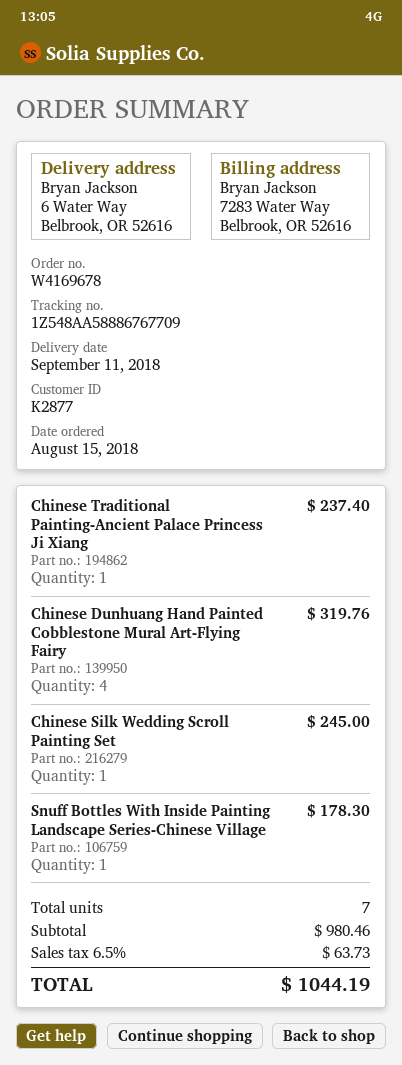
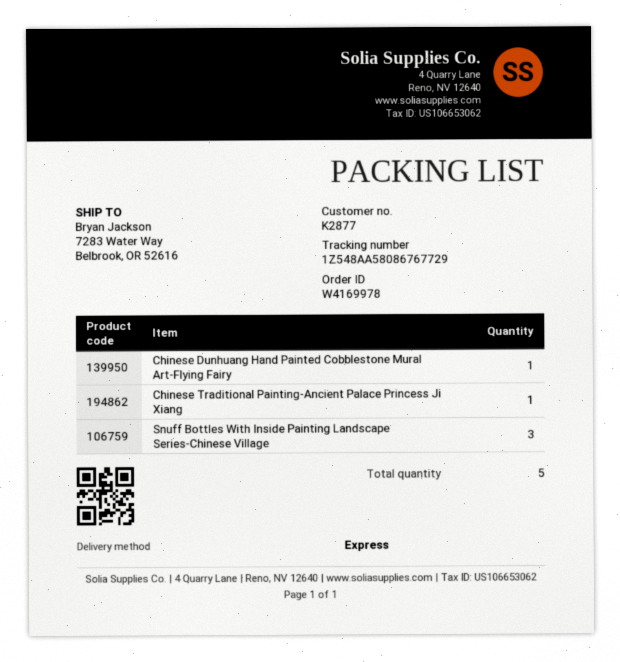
order number: W4169678 -> W4169978
tracking number: 1Z548AA58886767709 -> 1Z548AA58086767729
ship to: 6 Water Way, Belbrook, OR 52616 -> 7283 Water Way, Belbrook, OR 52616
Chinese Dunhuang Hand Painted Cobblestone Mural Art-Flying Fairy: 4 -> 1
Chinese Silk Wedding Scroll Painting Set: 1 -> none
Snuff Bottles With Inside Painting Landscape Series-Chinese Village: 1 -> 3
total quantity: 7 -> 5

